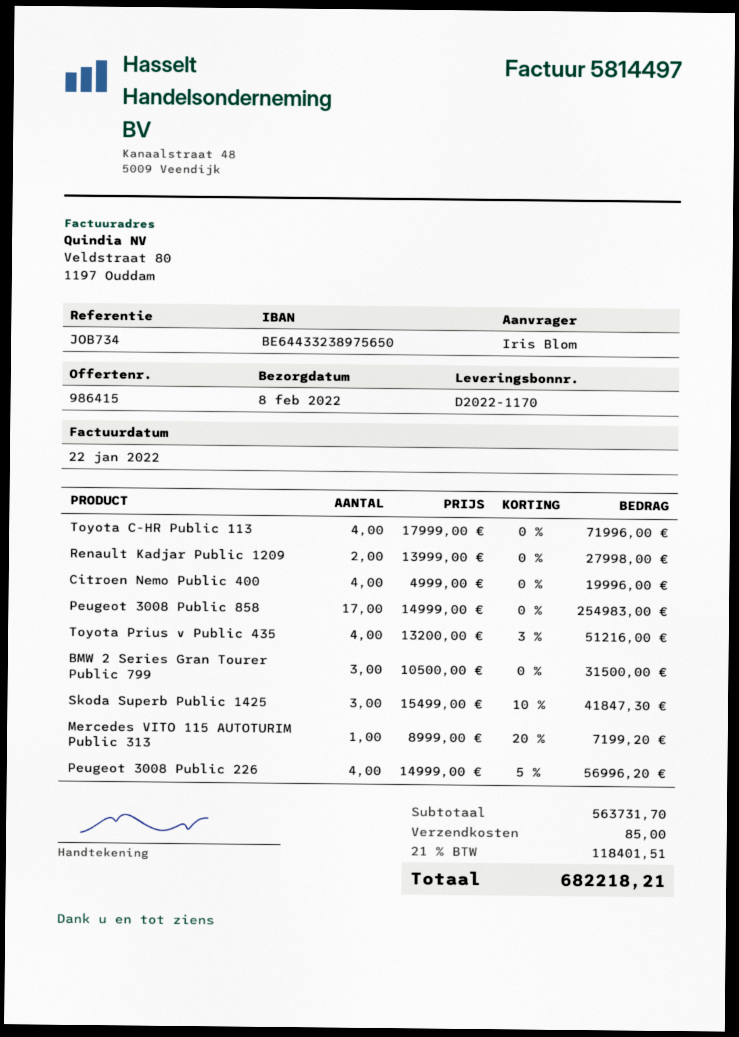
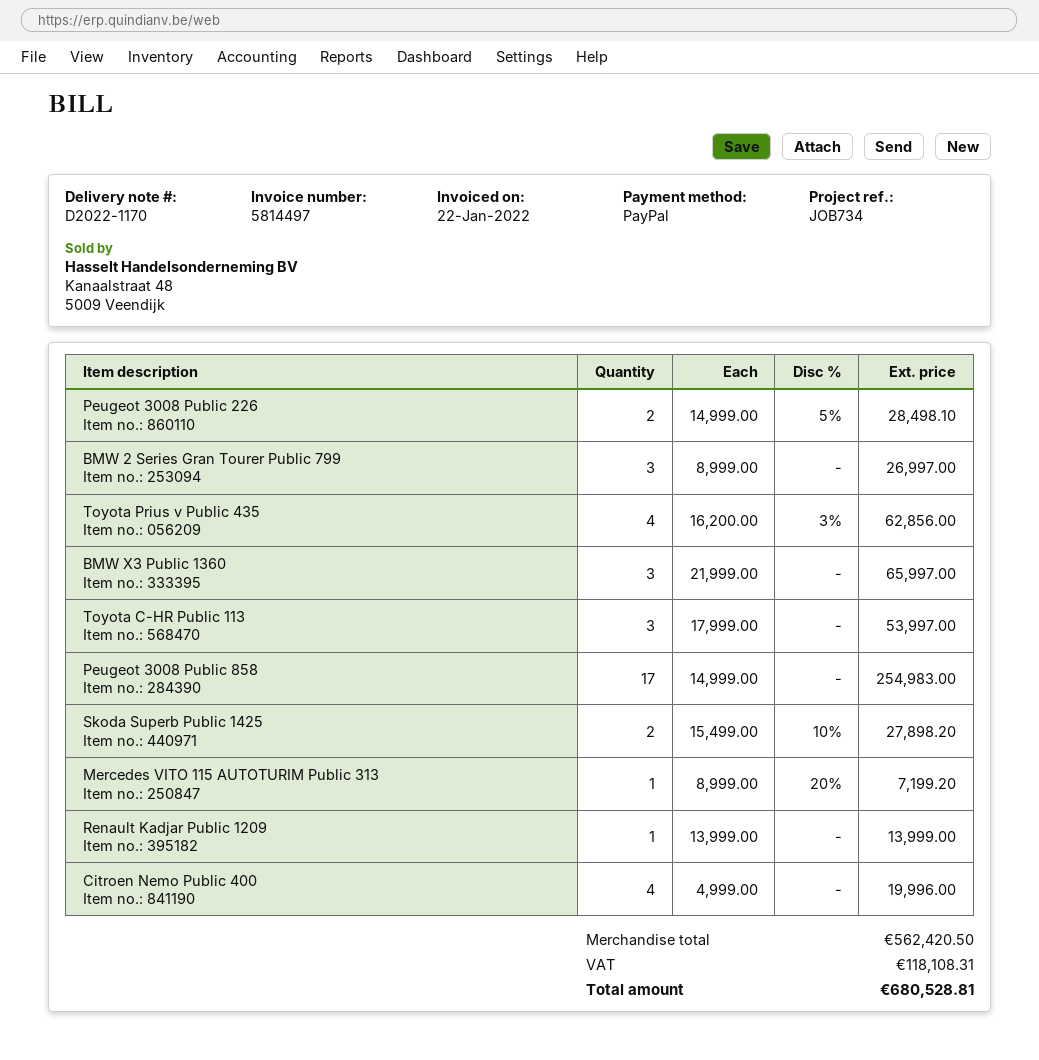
Toyota C-HR Public 113: 4 x 17999.00 = 71996.00 -> 3 x 17999.00 = 53997.00
Renault Kadjar Public 1209: 2 x 13999.00 = 27998.00 -> 1 x 13999.00 = 13999.00
Toyota Prius v Public 435: 4 x 13200.00 - 3% = 51216.00 -> 4 x 16200.00 - 3% = 62856.00
BMW 2 Series Gran Tourer Public 799: 3 x 10500.00 = 31500.00 -> 3 x 8999.00 = 26997.00
Skoda Superb Public 1425: 3 x 15499.00 - 10% = 41847.30 -> 2 x 15499.00 - 10% = 27898.20
Peugeot 3008 Public 226: 4 x 14999.00 - 5% = 56996.20 -> 2 x 14999.00 - 5% = 28498.10
BMW X3 Public 1360: none -> 3 x 21999.00 = 65997.00
subtotal: 563731.70 -> 562420.50
shipping: 85.00 -> none
tax: 118401.51 -> 118108.31
total: 682218.21 -> 680528.81

